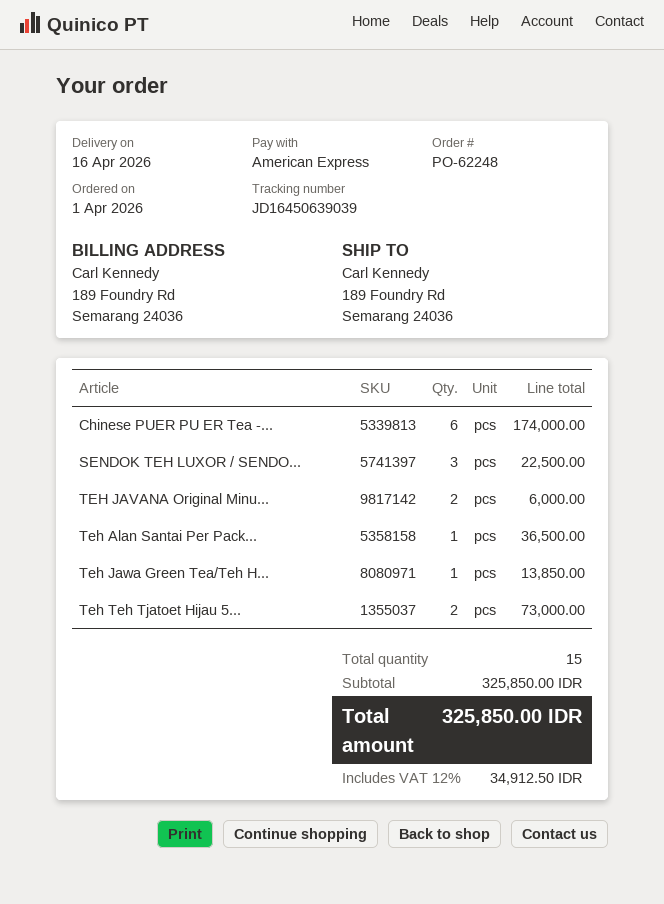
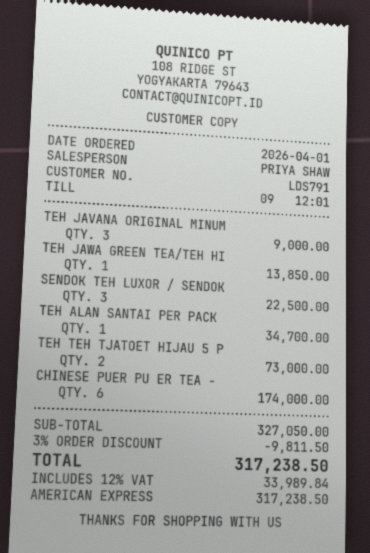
TEH JAVANA Original Minu...: 2 for 6000.00 -> 3 for 9000.00
Teh Alan Santai Per Pack...: 1 for 36500.00 -> 1 for 34700.00
subtotal: 325850.00 -> 327050.00
discount: none -> 3% = 9811.50
tax: 12% = 34912.50 -> 12% = 33989.84
total: 325850.00 -> 317238.50

